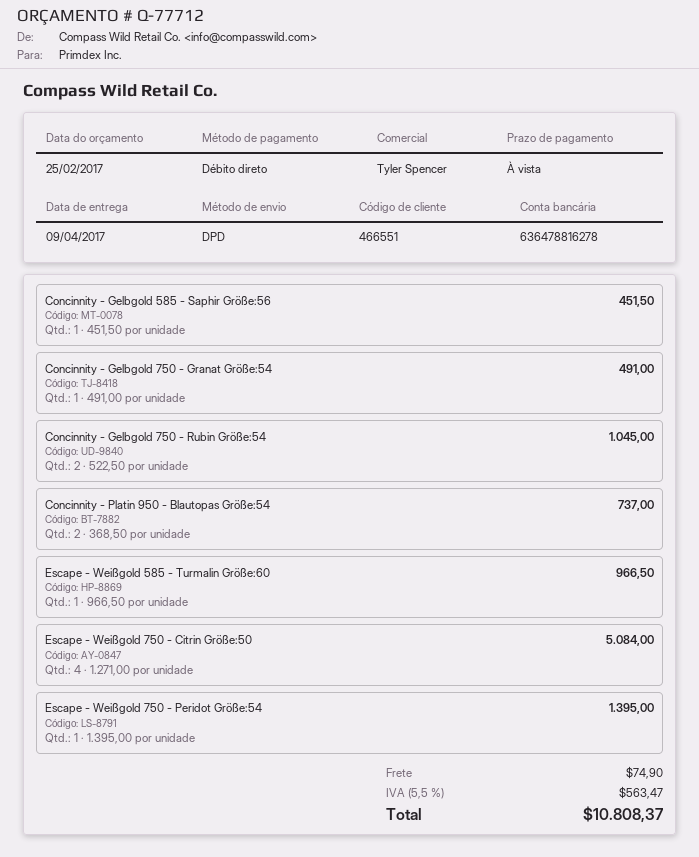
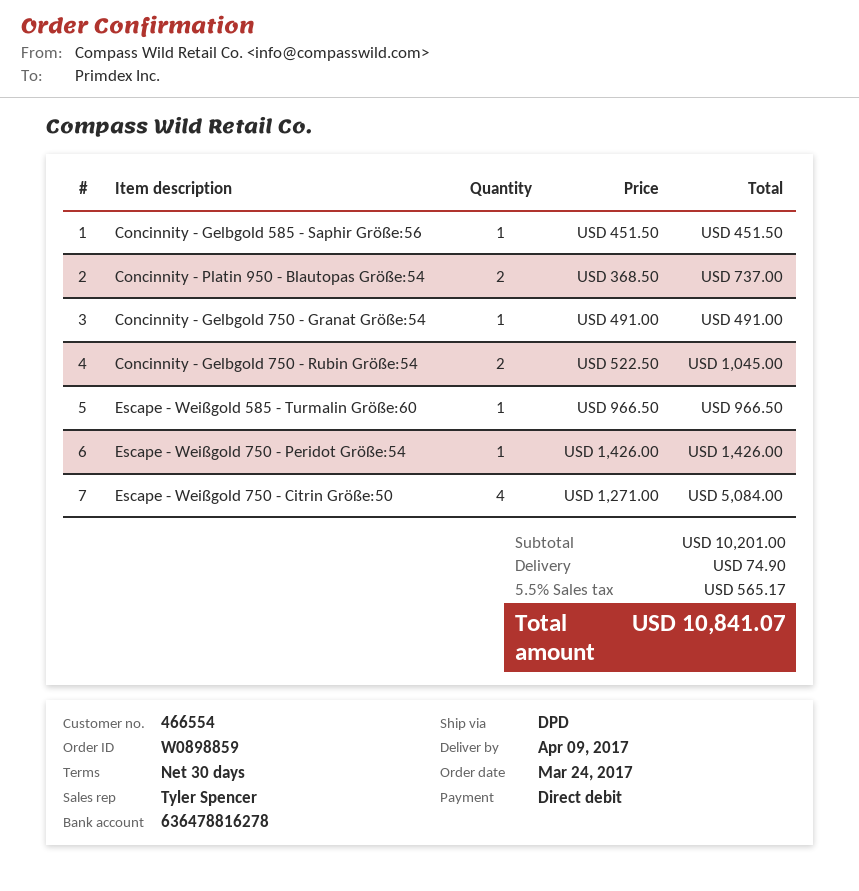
payment terms: on receipt -> 30 days
customer number: 466551 -> 466554
Escape - Weißgold 750 - Peridot Größe:54: 1 x 1395.00 = 1395.00 -> 1 x 1426.00 = 1426.00
tax: 5.5% = 563.47 -> 5.5% = 565.17
total: 10808.37 -> 10841.07

